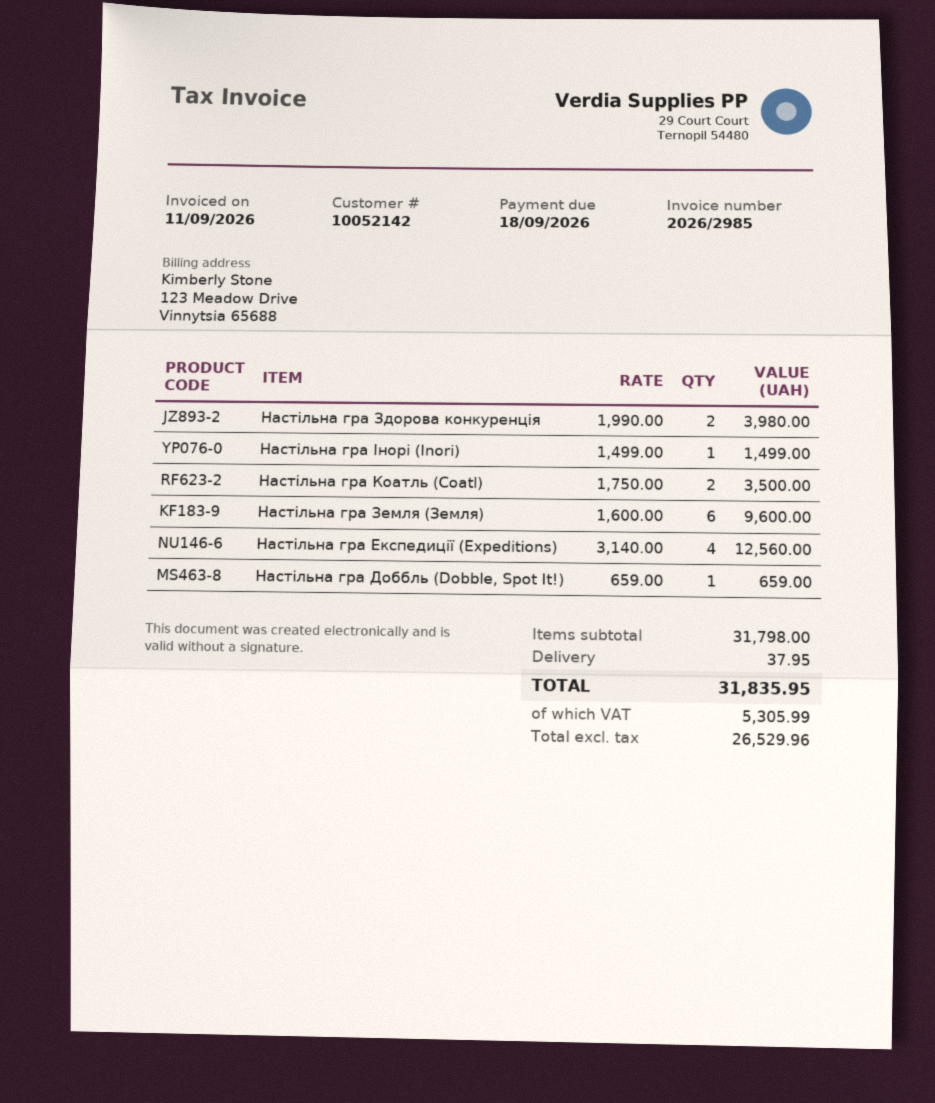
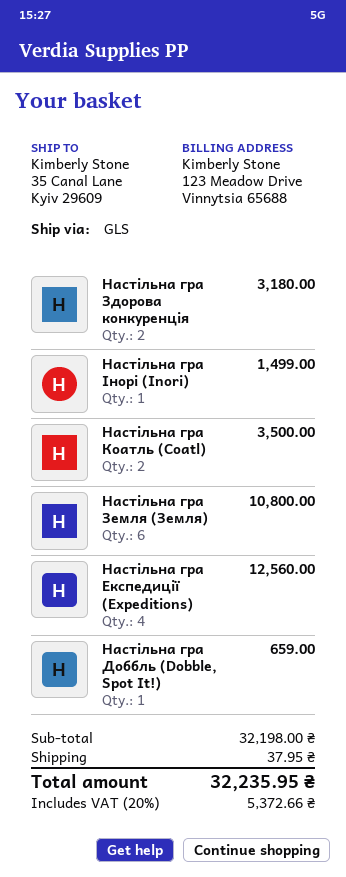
Настільна гра Здорова конкуренція: 2 for 3980.00 -> 2 for 3180.00
Настільна гра Земля (Земля): 6 for 9600.00 -> 6 for 10800.00
subtotal: 31798.00 -> 32198.00
tax: 5305.99 -> 5372.66
total: 31835.95 -> 32235.95

